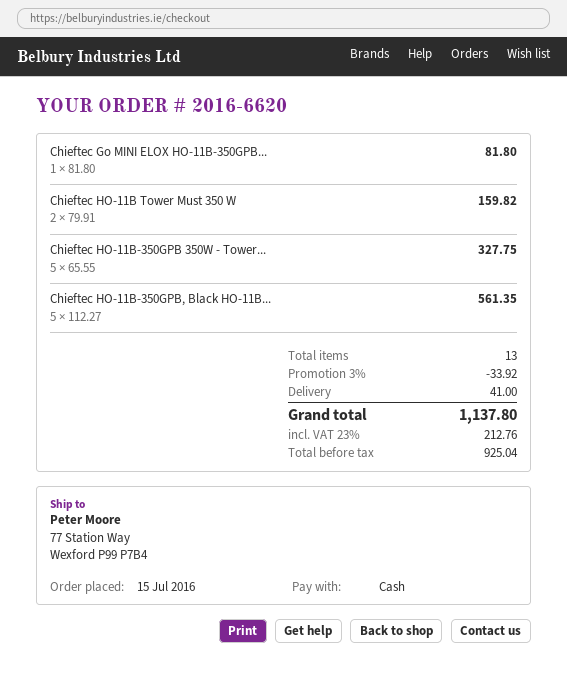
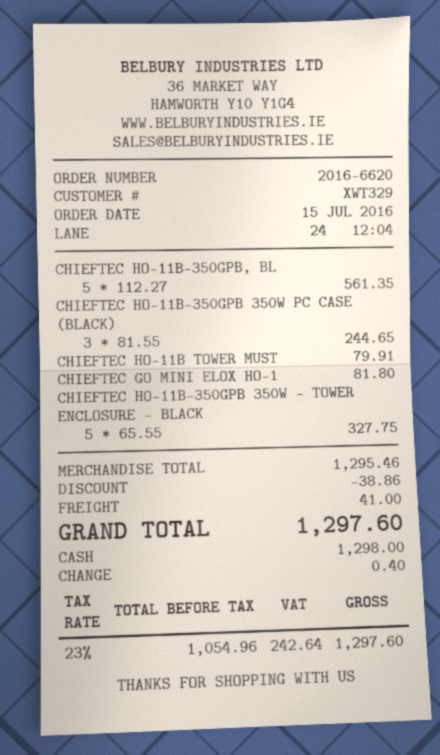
Chieftec HO-11B Tower Must 350 W: 2 x 79.91 = 159.82 -> 1 x 79.91 = 79.91
CHIEFTEC HO-11B-350GPB 350W PC CASE (BLACK): none -> 3 x 81.55 = 244.65
discount: 33.92 -> 38.86
net: 925.04 -> 1054.96
tax: 23% = 212.76 -> 23% = 242.64
total: 1137.80 -> 1297.60

